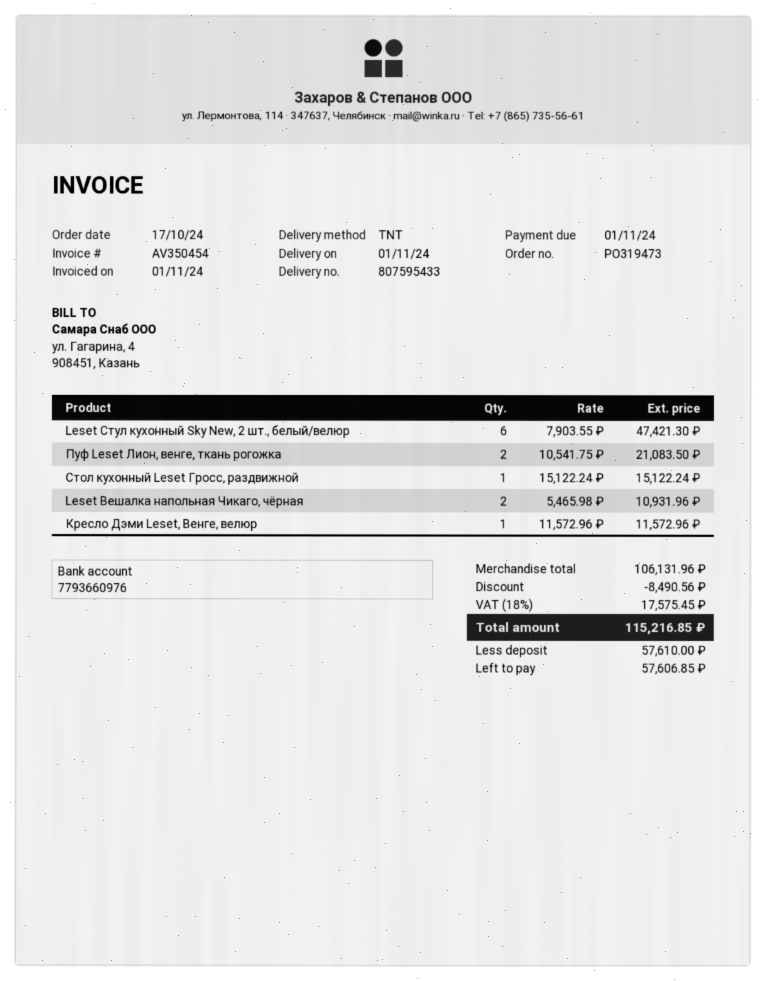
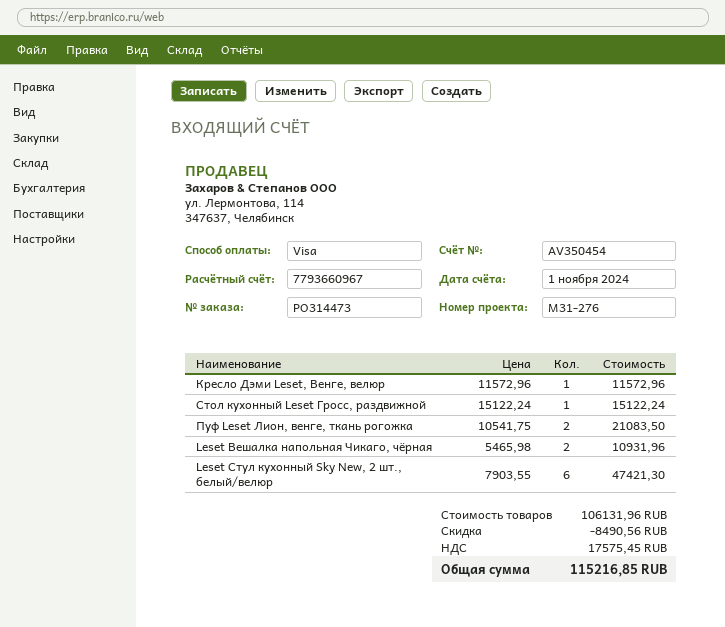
order number: PO319473 -> PO314473
bank account: 7793660976 -> 7793660967

